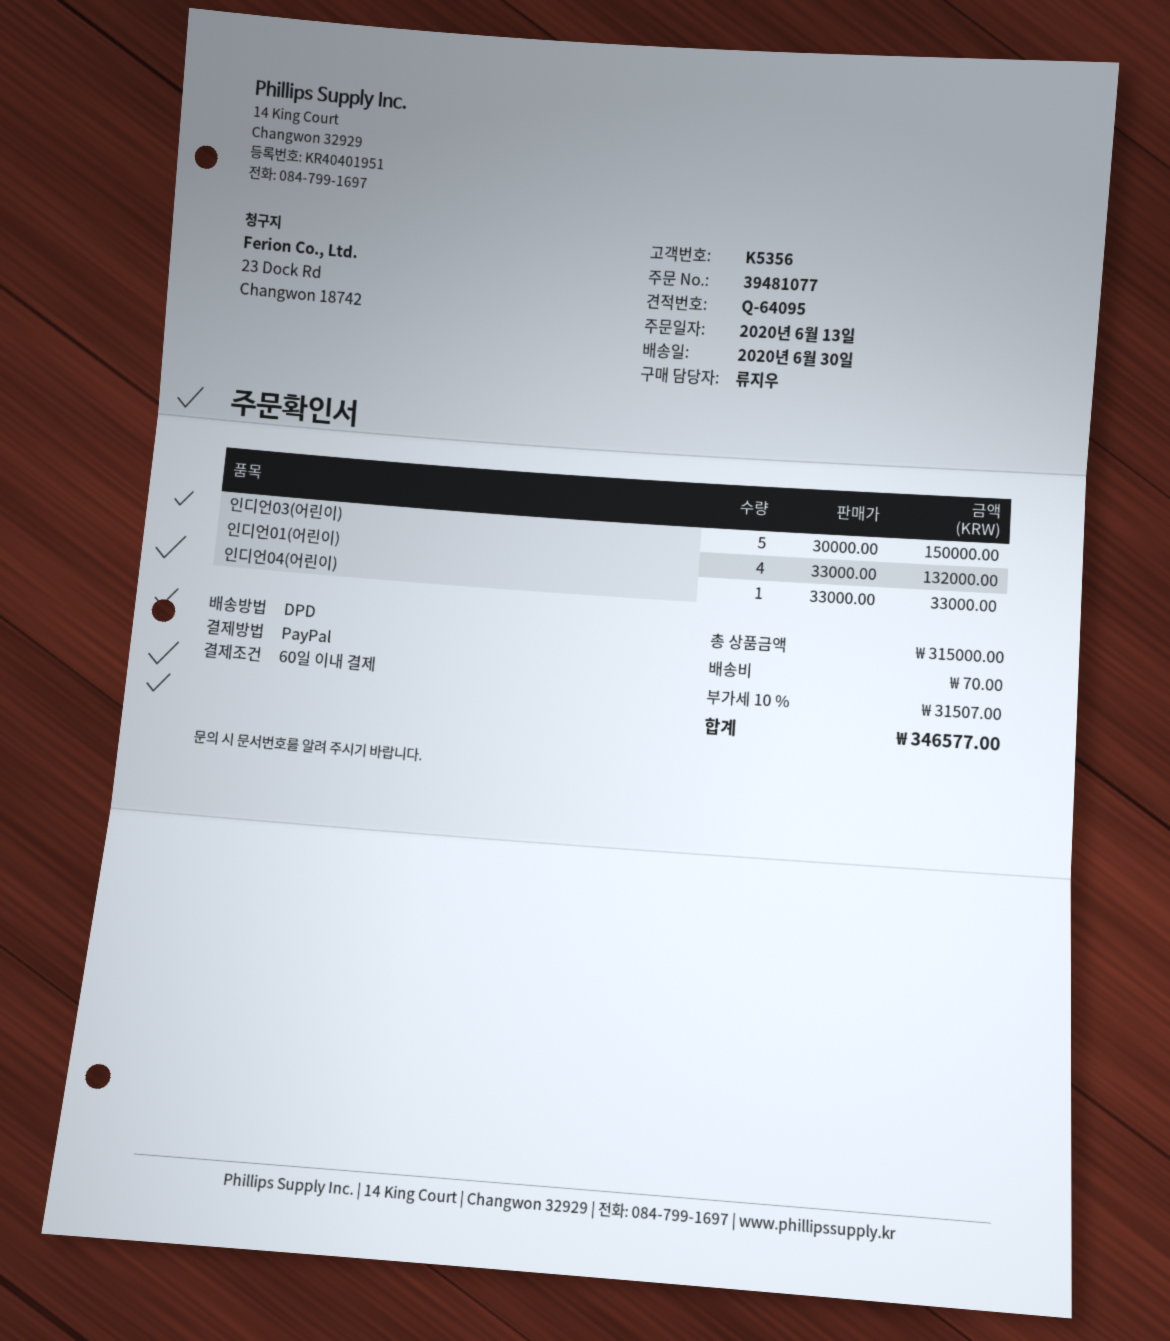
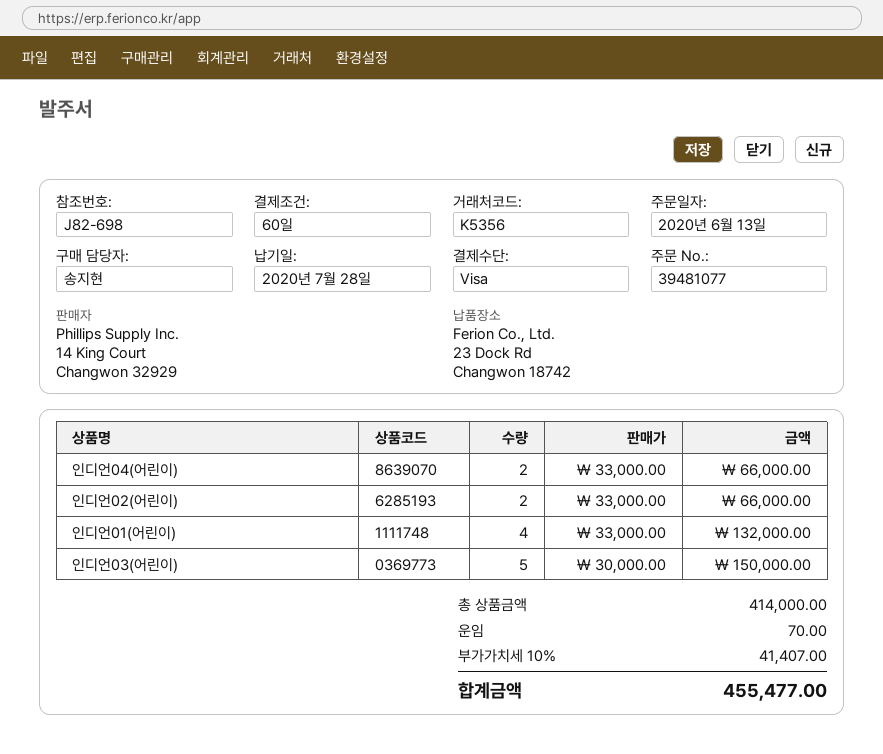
delivery date: 2020-06-30 -> 2020-07-28
ordered by: 류지우 -> 송지현
payment method: PayPal -> Visa
인디언04(어린이): 1 x 33000.00 = 33000.00 -> 2 x 33000.00 = 66000.00
인디언02(어린이): none -> 2 x 33000.00 = 66000.00
subtotal: 315000.00 -> 414000.00
tax: 10% = 31507.00 -> 10% = 41407.00
total: 346577.00 -> 455477.00

